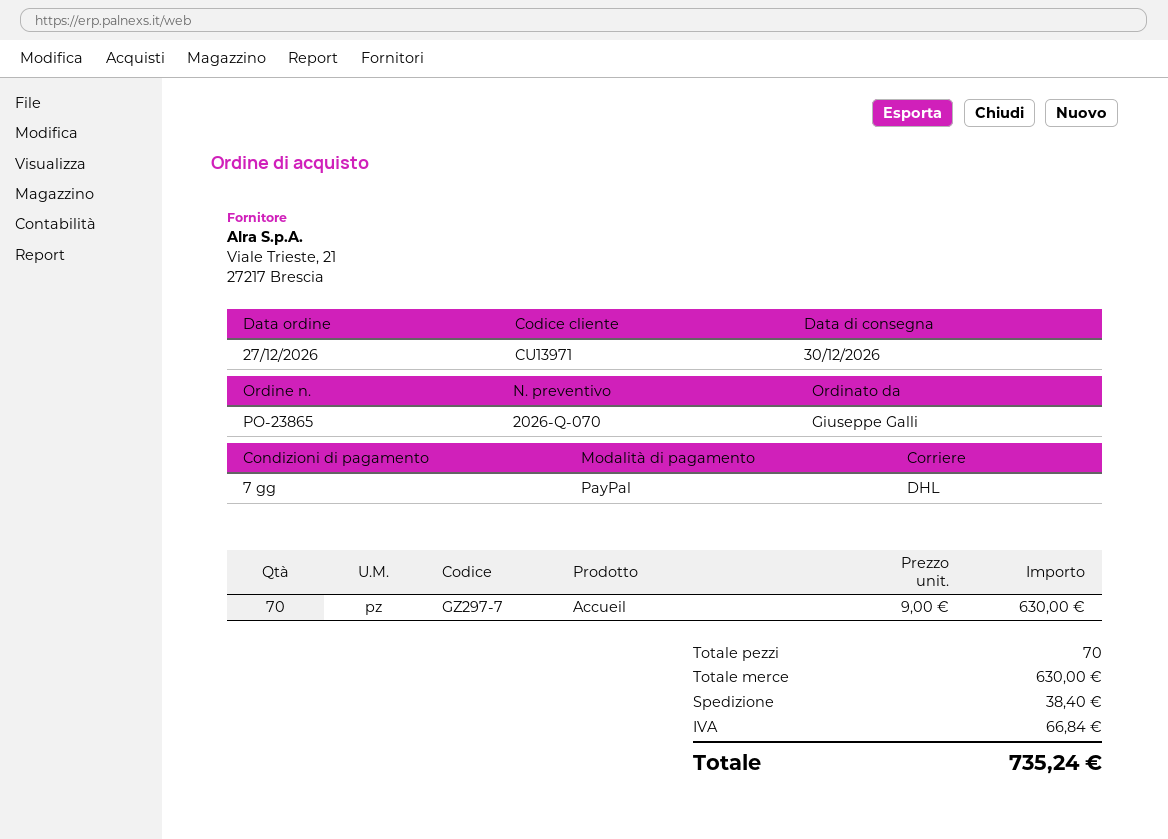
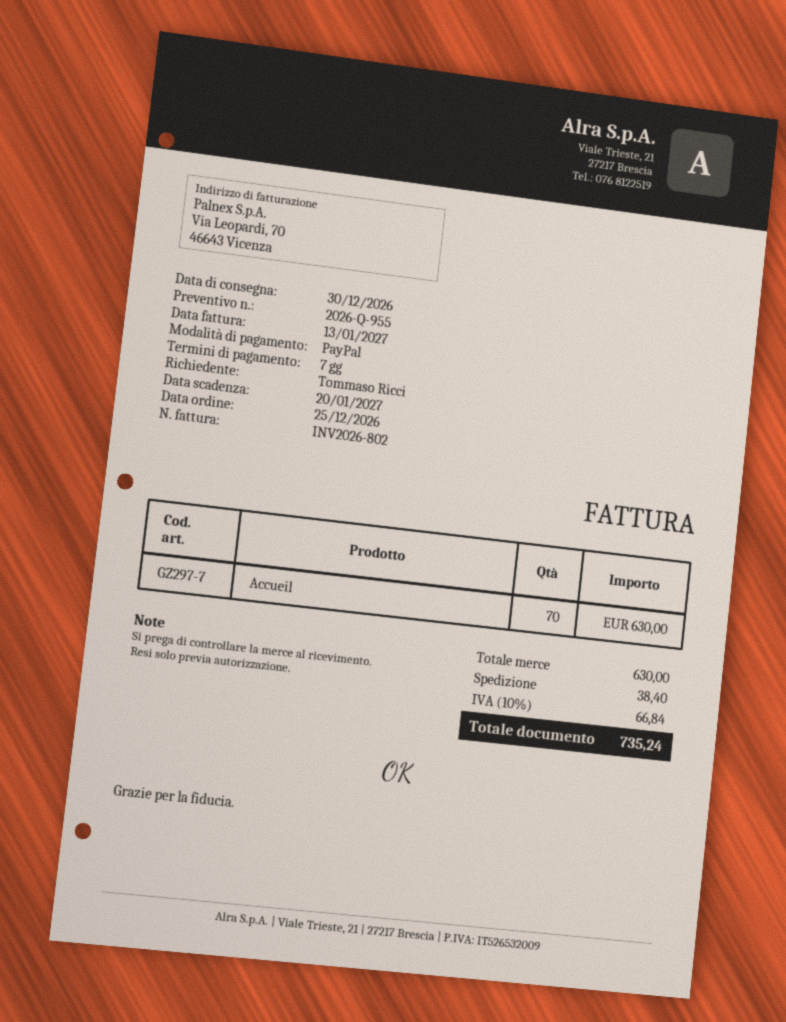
quote number: 2026-Q-070 -> 2026-Q-955
order date: 2026-12-27 -> 2026-12-25
ordered by: Giuseppe Galli -> Tommaso Ricci

